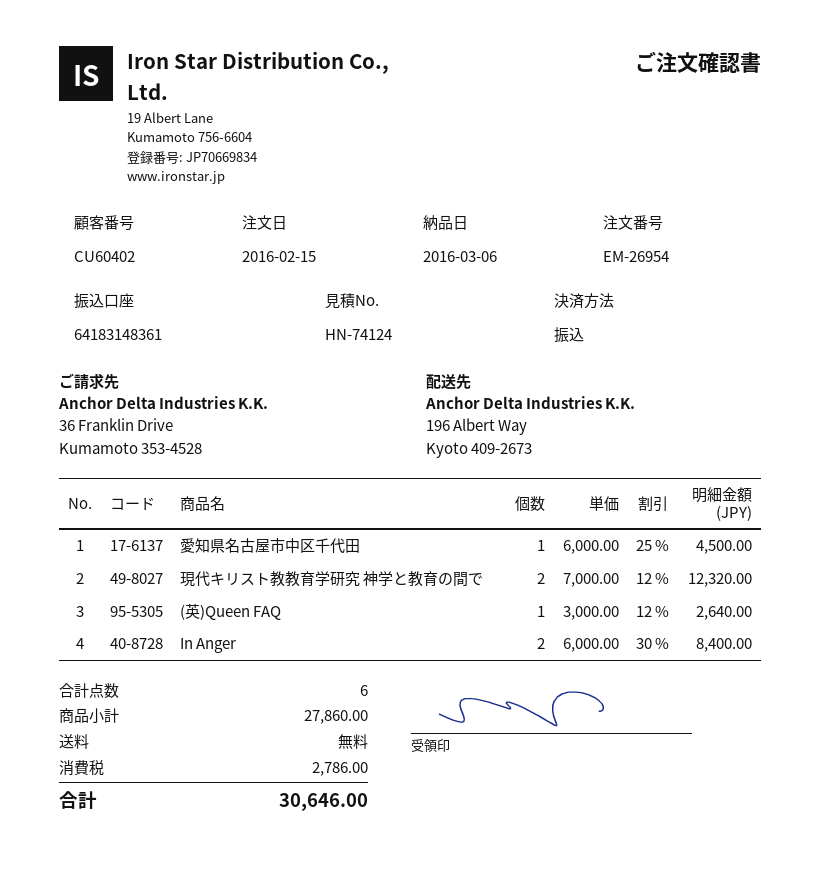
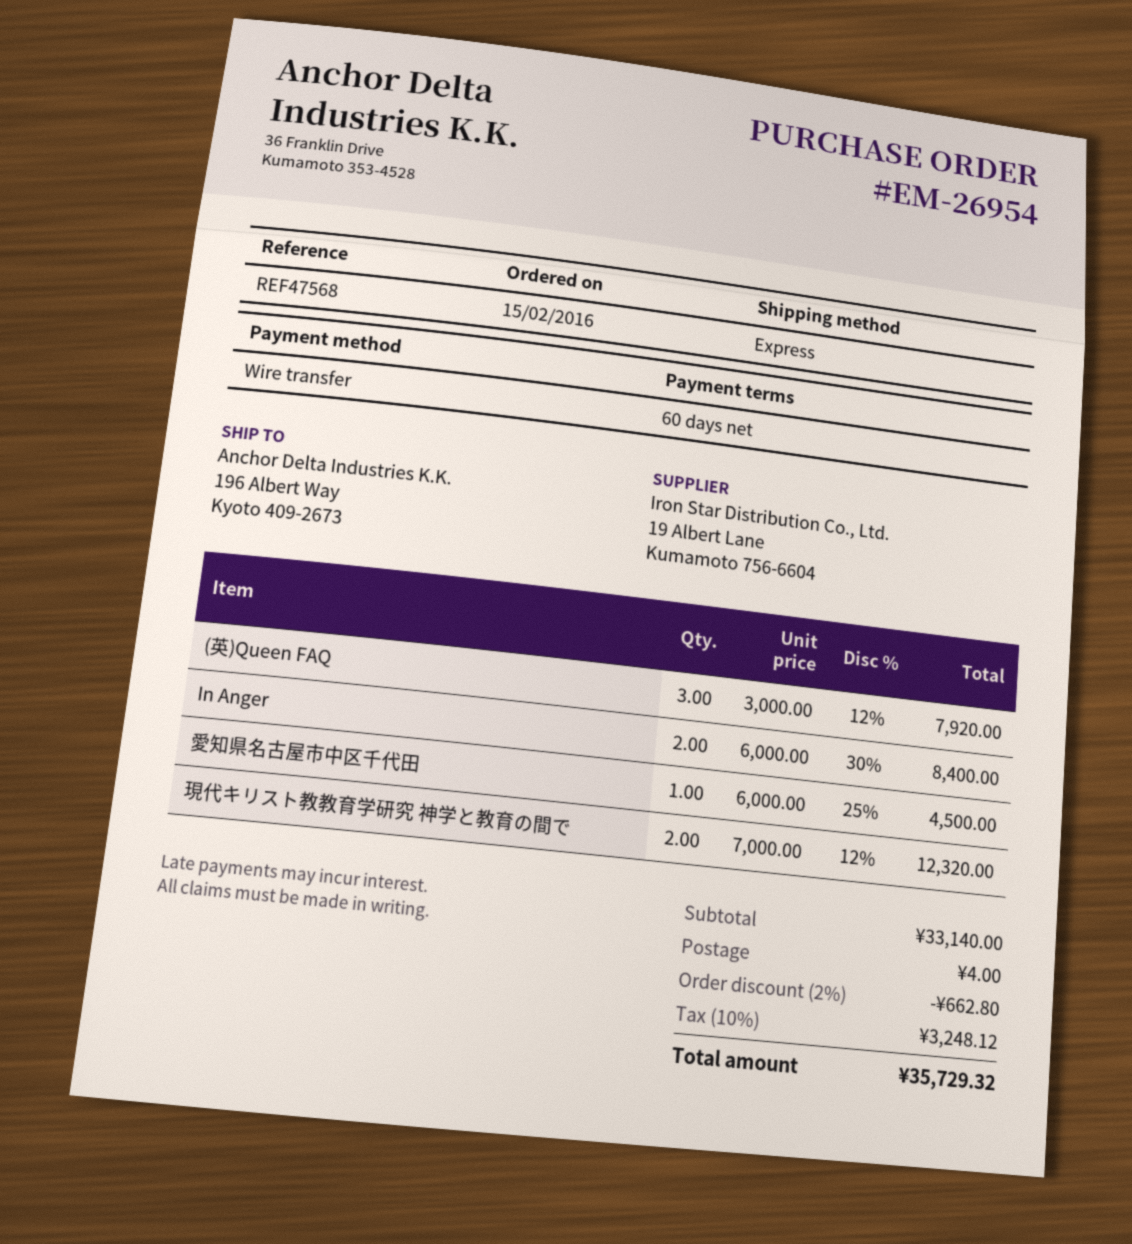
(英)Queen FAQ: 1 x 3000.00 - 12% = 2640.00 -> 3 x 3000.00 - 12% = 7920.00
subtotal: 27860.00 -> 33140.00
discount: none -> 2% = 662.80
shipping: 0.00 -> 4.00
tax: 2786.00 -> 3248.12
total: 30646.00 -> 35729.32

